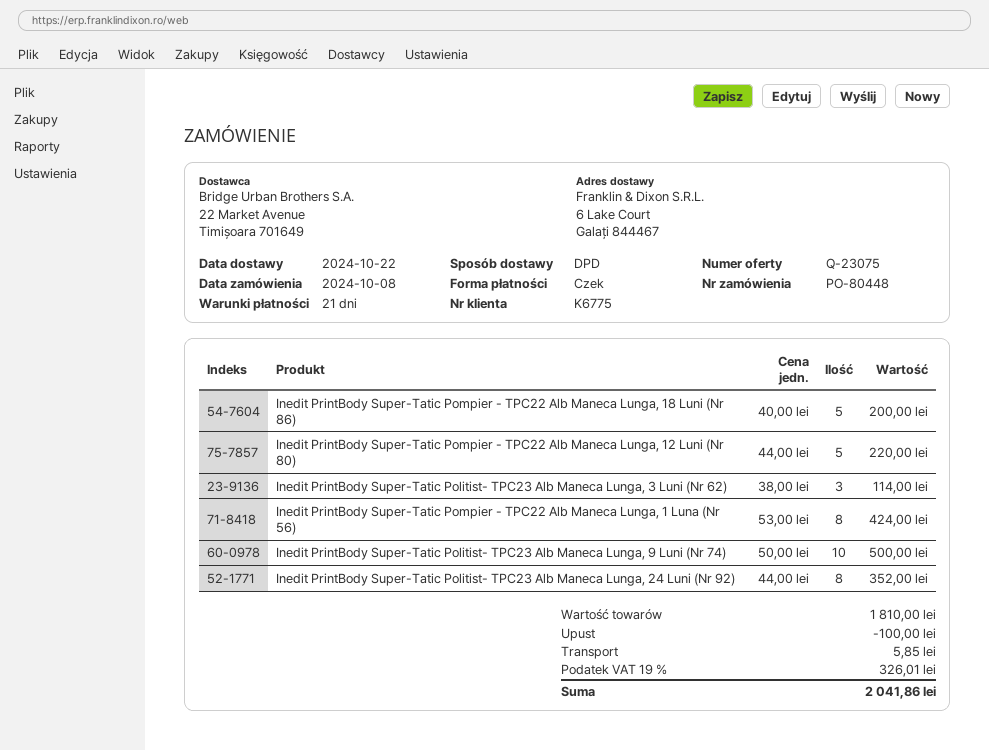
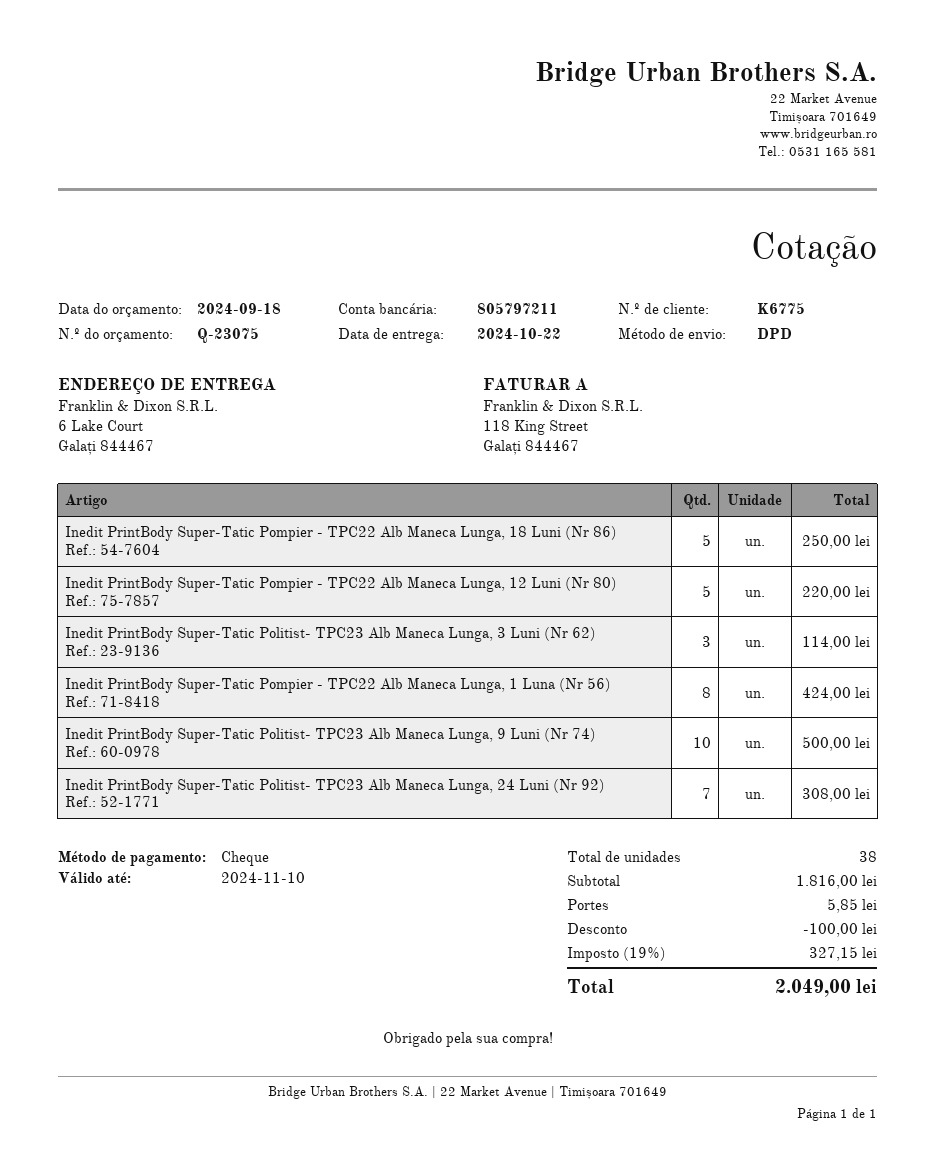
Inedit PrintBody Super-Tatic Pompier - TPC22 Alb Maneca Lunga, 18 Luni (Nr 86): 5 for 200.00 -> 5 for 250.00
Inedit PrintBody Super-Tatic Politist- TPC23 Alb Maneca Lunga, 24 Luni (Nr 92): 8 for 352.00 -> 7 for 308.00
subtotal: 1810.00 -> 1816.00
tax: 19% = 326.01 -> 19% = 327.15
total: 2041.86 -> 2049.00

